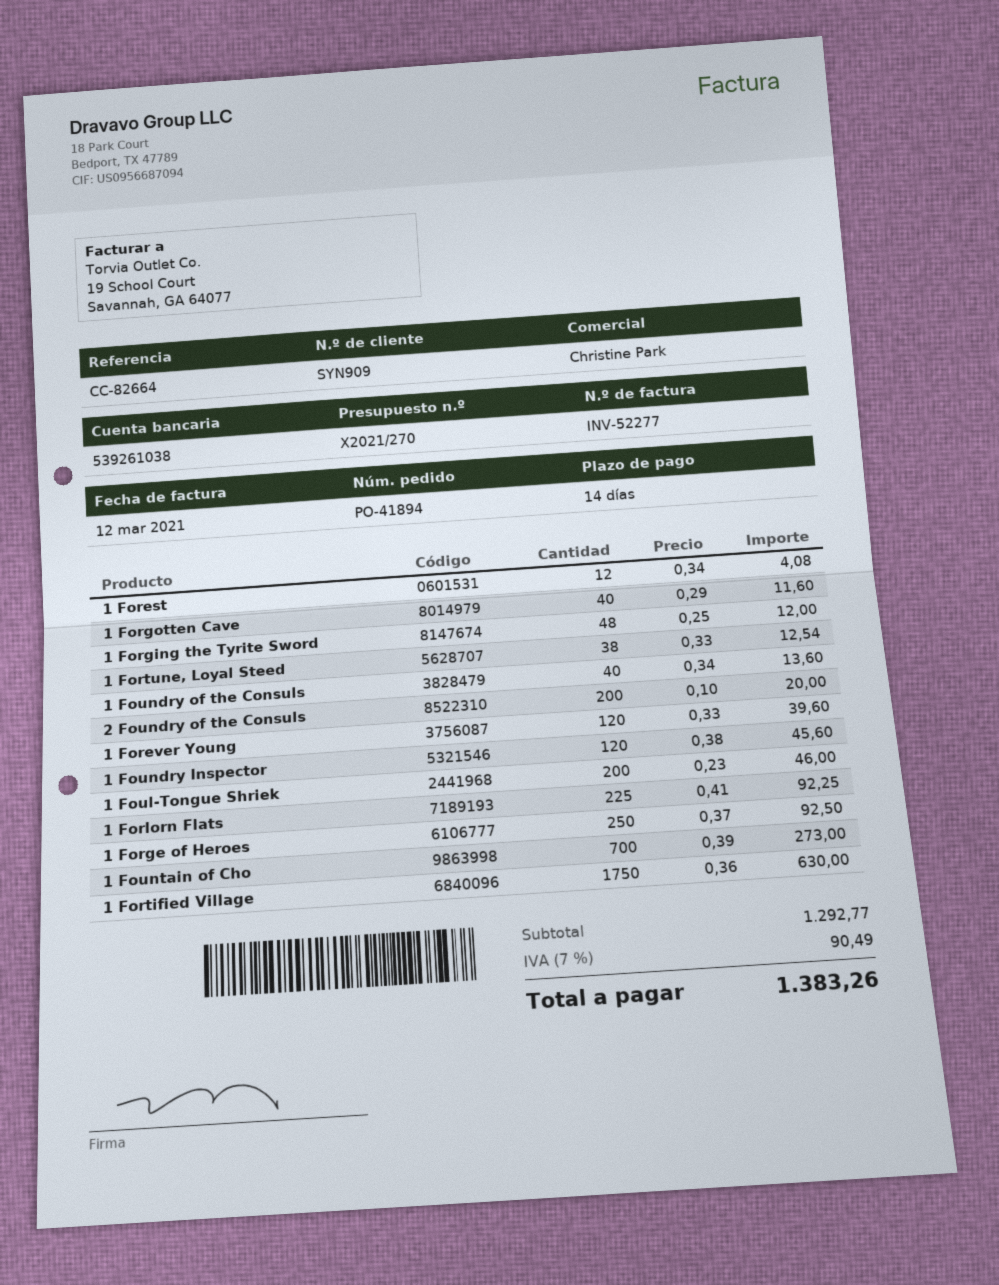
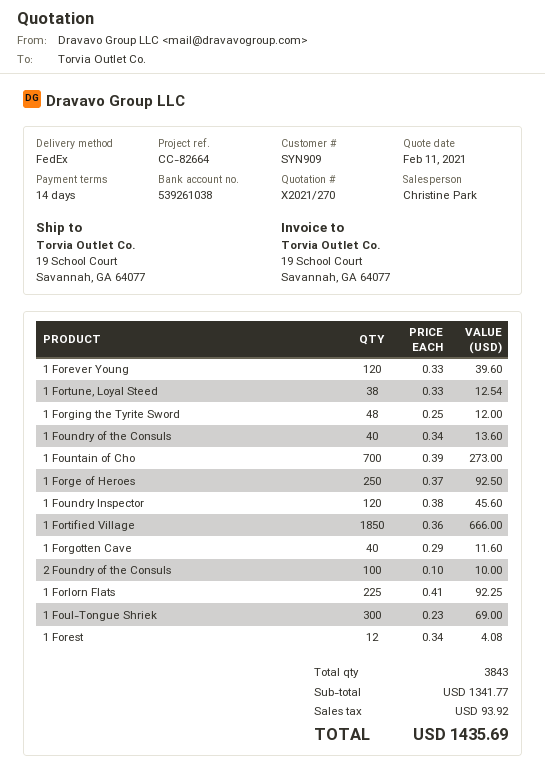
2 Foundry of the Consuls: 200 x 0.10 = 20.00 -> 100 x 0.10 = 10.00
1 Foul-Tongue Shriek: 200 x 0.23 = 46.00 -> 300 x 0.23 = 69.00
1 Fortified Village: 1750 x 0.36 = 630.00 -> 1850 x 0.36 = 666.00
subtotal: 1292.77 -> 1341.77
tax: 90.49 -> 93.92
total: 1383.26 -> 1435.69

